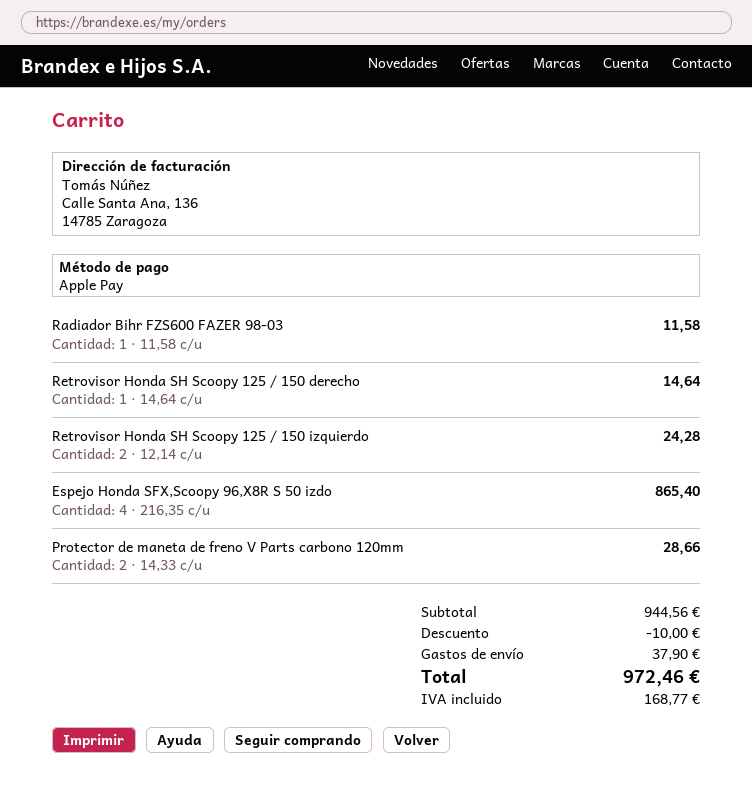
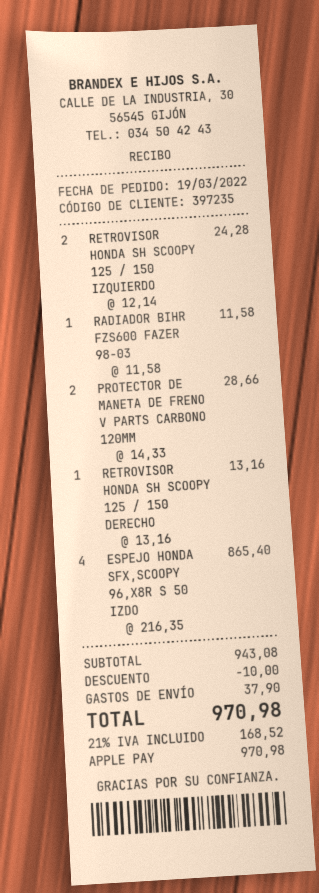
Retrovisor Honda SH Scoopy 125 / 150 derecho: 1 x 14.64 = 14.64 -> 1 x 13.16 = 13.16
subtotal: 944.56 -> 943.08
tax: 168.77 -> 168.52
total: 972.46 -> 970.98

